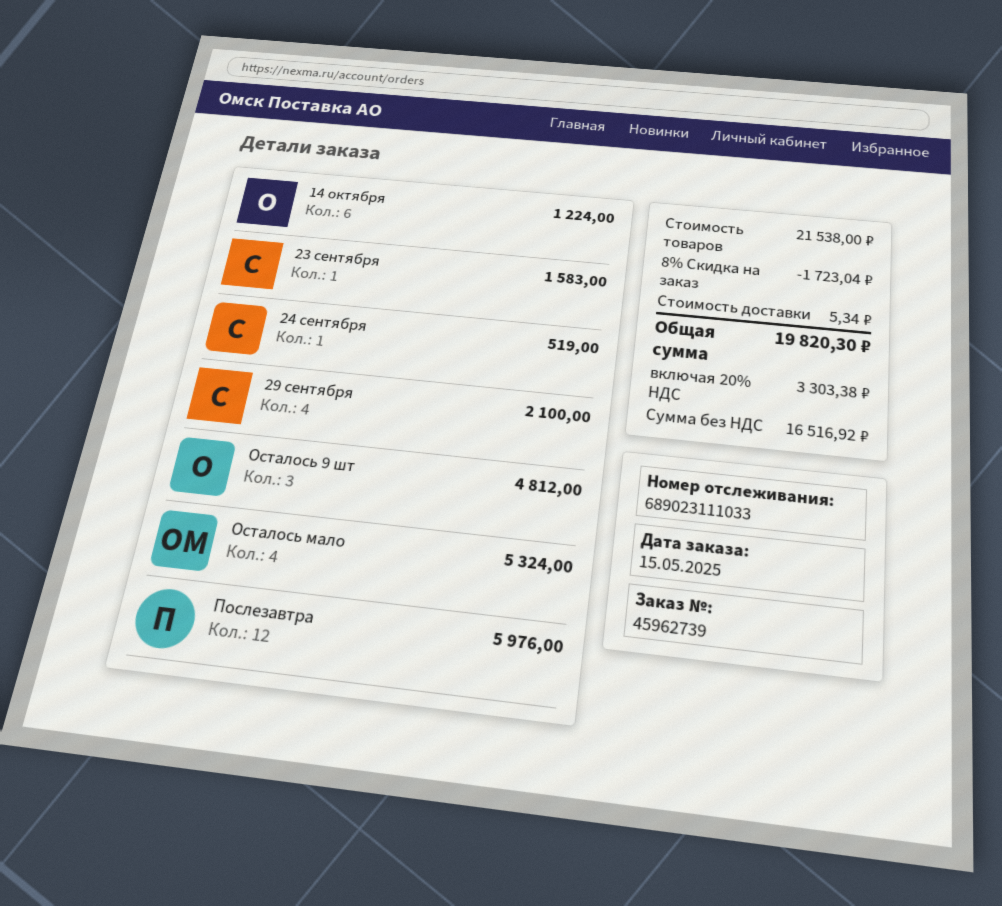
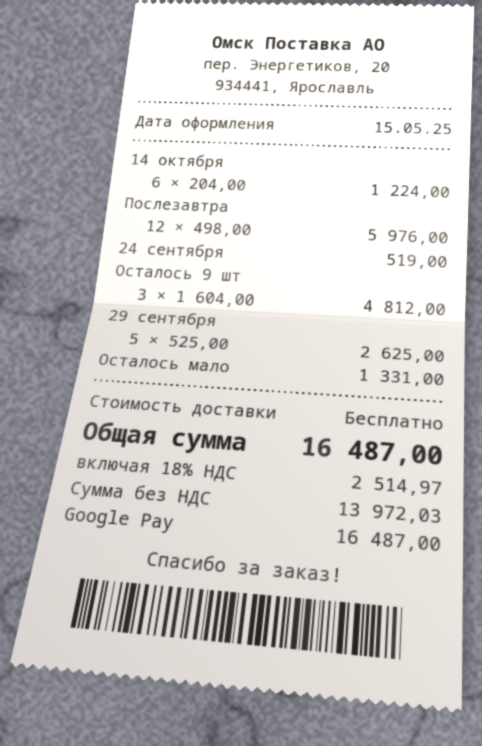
23 сентября: 1 for 1583.00 -> none
29 сентября: 4 for 2100.00 -> 5 for 2625.00
Осталось мало: 4 for 5324.00 -> 1 for 1331.00
discount: 8% = 1723.04 -> none
shipping: 5.34 -> 0.00
net: 16516.92 -> 13972.03
tax: 20% = 3303.38 -> 18% = 2514.97
total: 19820.30 -> 16487.00

